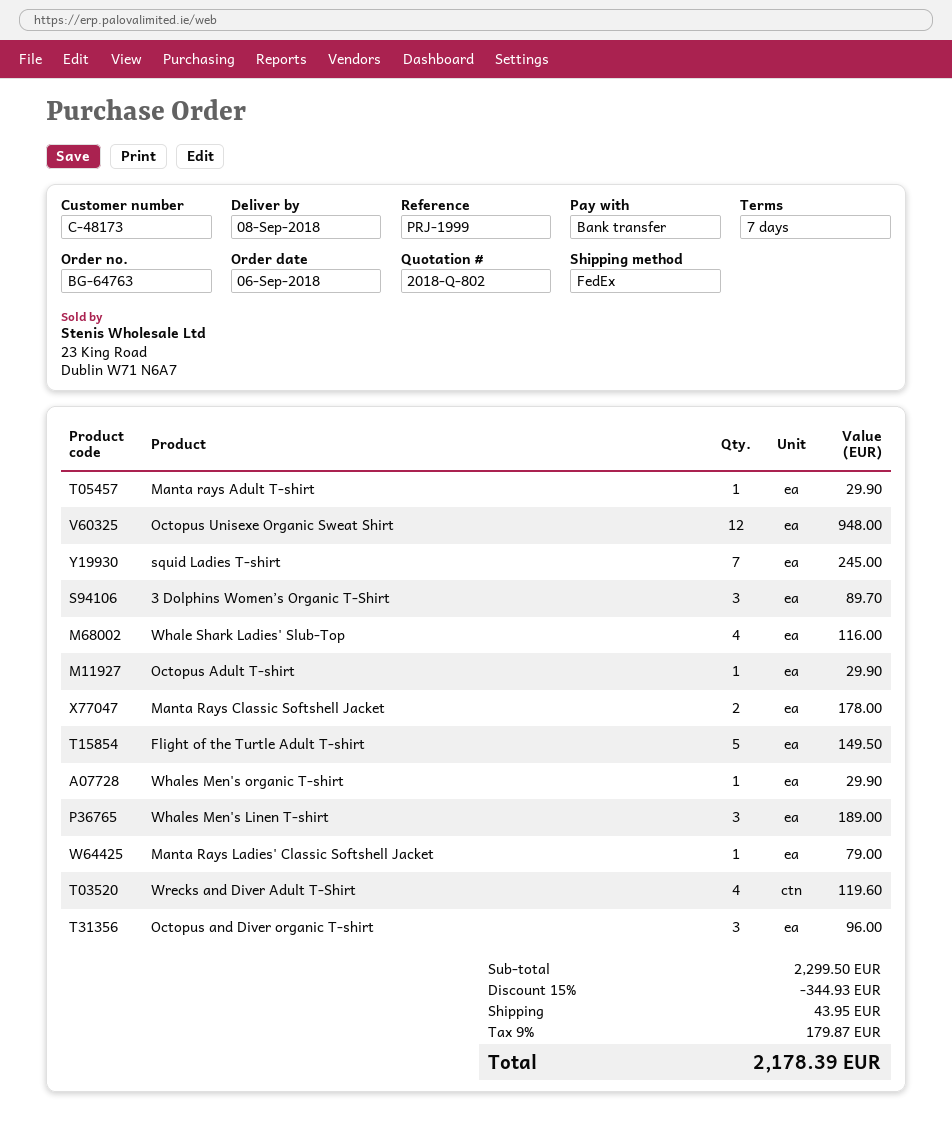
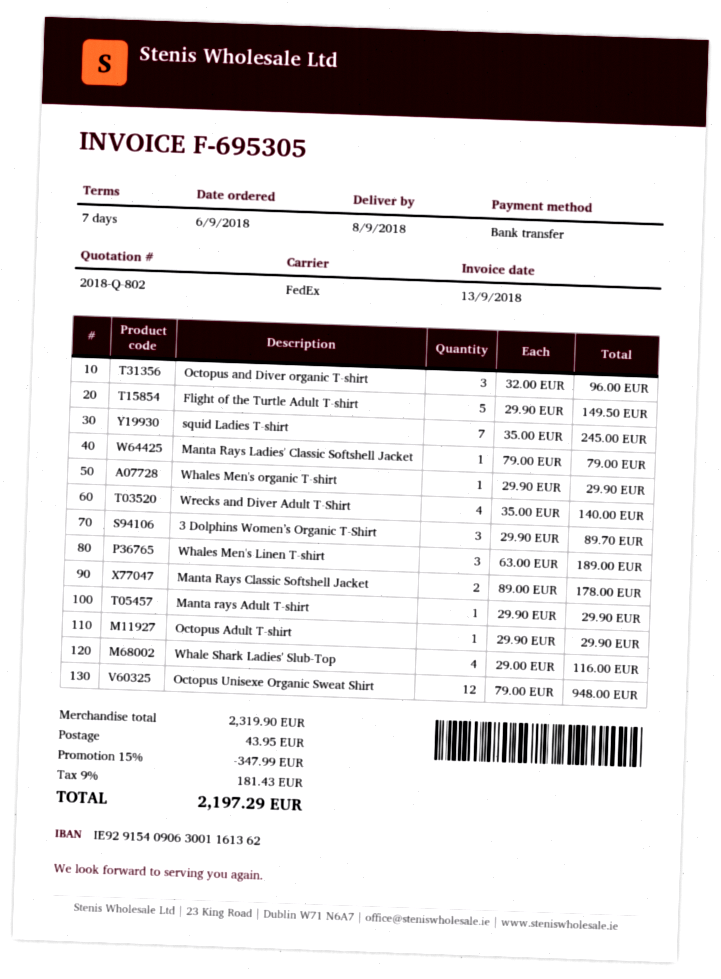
Wrecks and Diver Adult T-Shirt: 4 for 119.60 -> 4 for 140.00
subtotal: 2299.50 -> 2319.90
discount: 15% = 344.93 -> 15% = 347.99
tax: 9% = 179.87 -> 9% = 181.43
total: 2178.39 -> 2197.29

